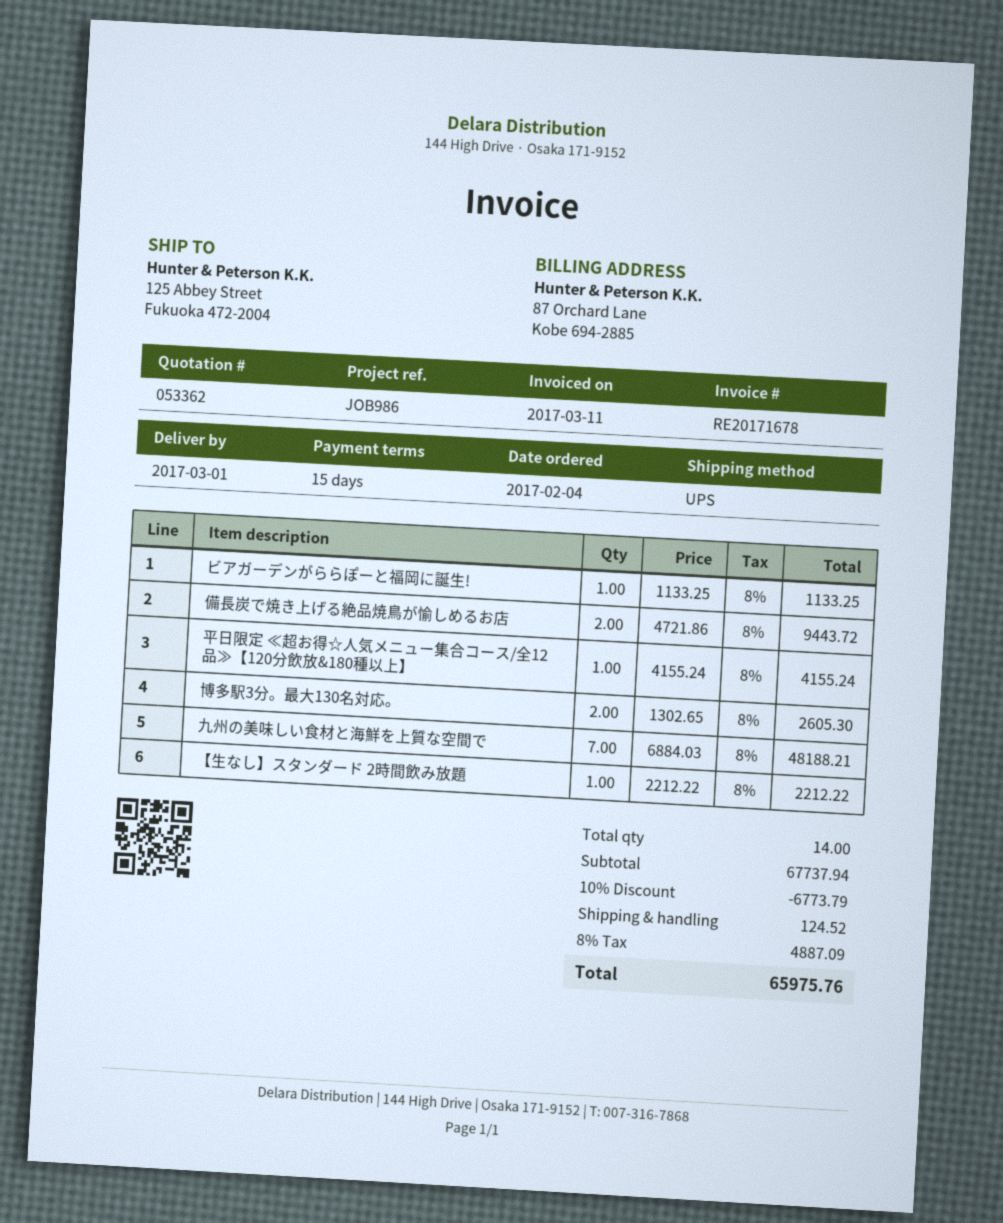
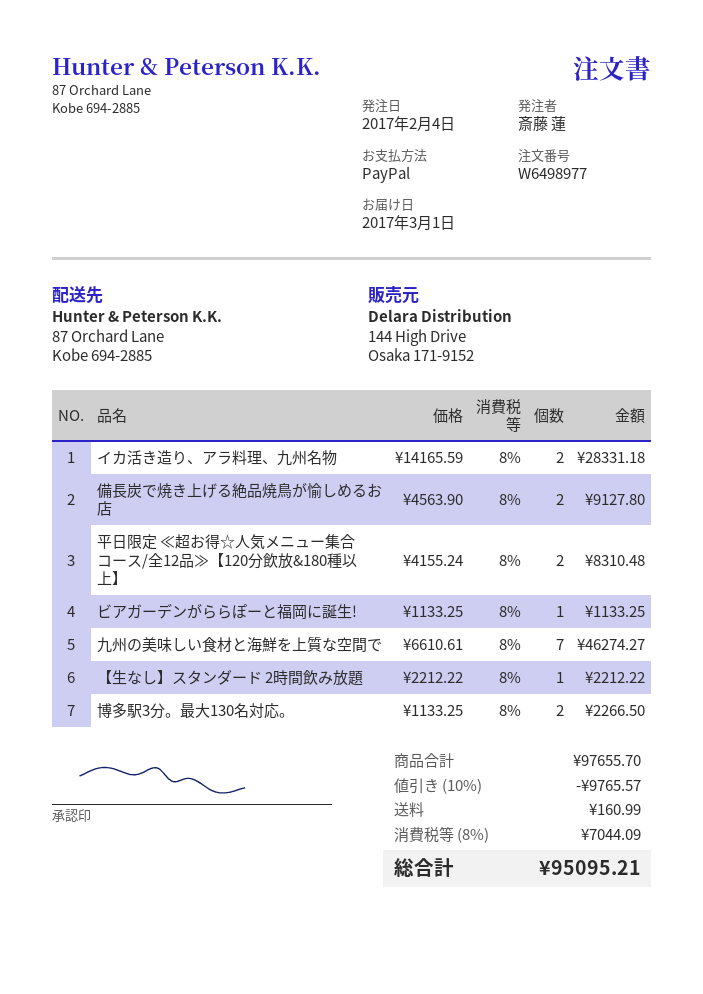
ship to: 125 Abbey Street, Fukuoka 472-2004 -> 87 Orchard Lane, Kobe 694-2885
備長炭で焼き上げる絶品焼鳥が愉しめるお店: 2 x 4721.86 = 9443.72 -> 2 x 4563.90 = 9127.80
平日限定 ≪超お得☆人気メニュー集合コース/全12品≫【120分飲放&180種以上】: 1 x 4155.24 = 4155.24 -> 2 x 4155.24 = 8310.48
博多駅3分。最大130名対応。: 2 x 1302.65 = 2605.30 -> 2 x 1133.25 = 2266.50
九州の美味しい食材と海鮮を上質な空間で: 7 x 6884.03 = 48188.21 -> 7 x 6610.61 = 46274.27
イカ活き造り、アラ料理、九州名物: none -> 2 x 14165.59 = 28331.18
subtotal: 67737.94 -> 97655.70
discount: 10% = 6773.79 -> 10% = 9765.57
shipping: 124.52 -> 160.99
tax: 8% = 4887.09 -> 8% = 7044.09
total: 65975.76 -> 95095.21

